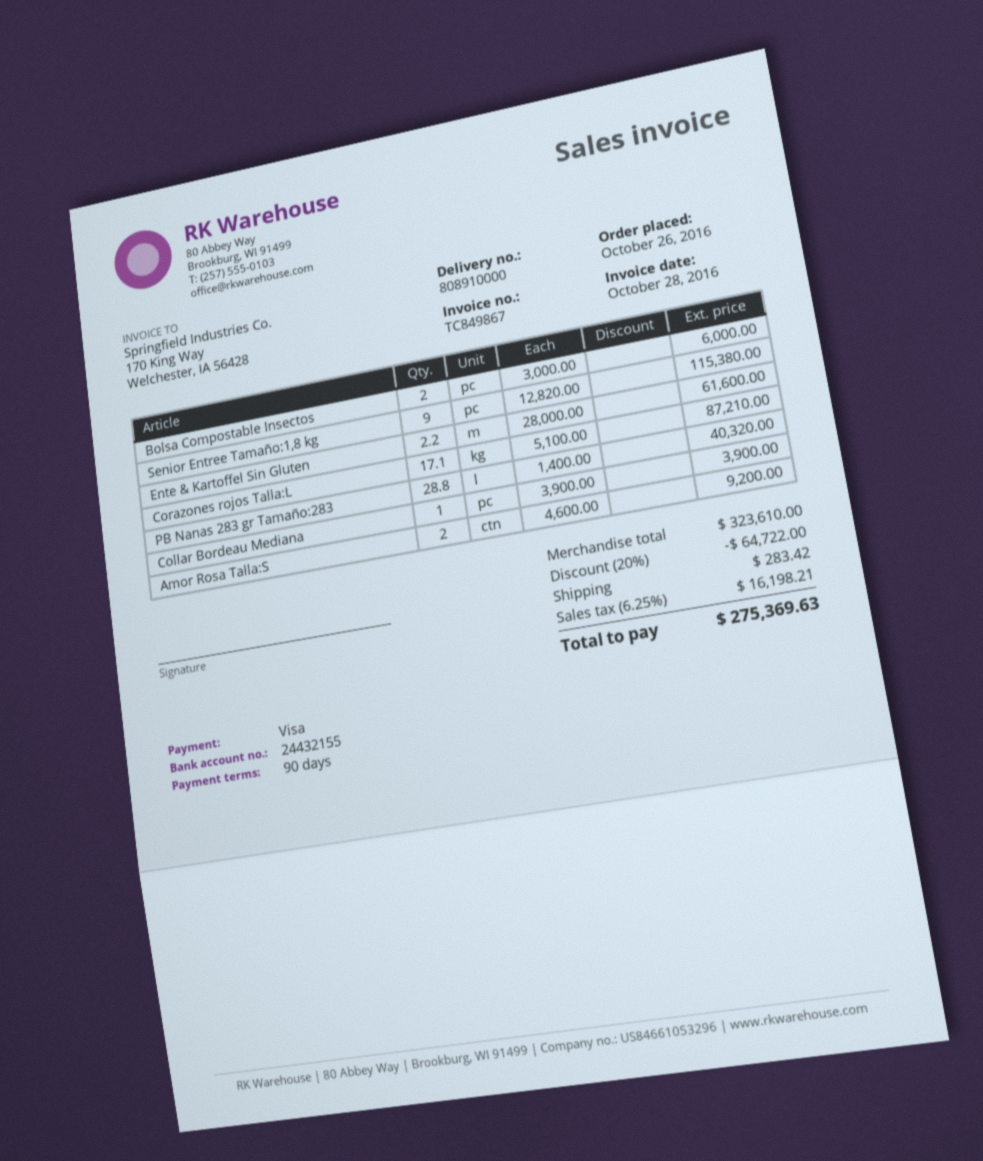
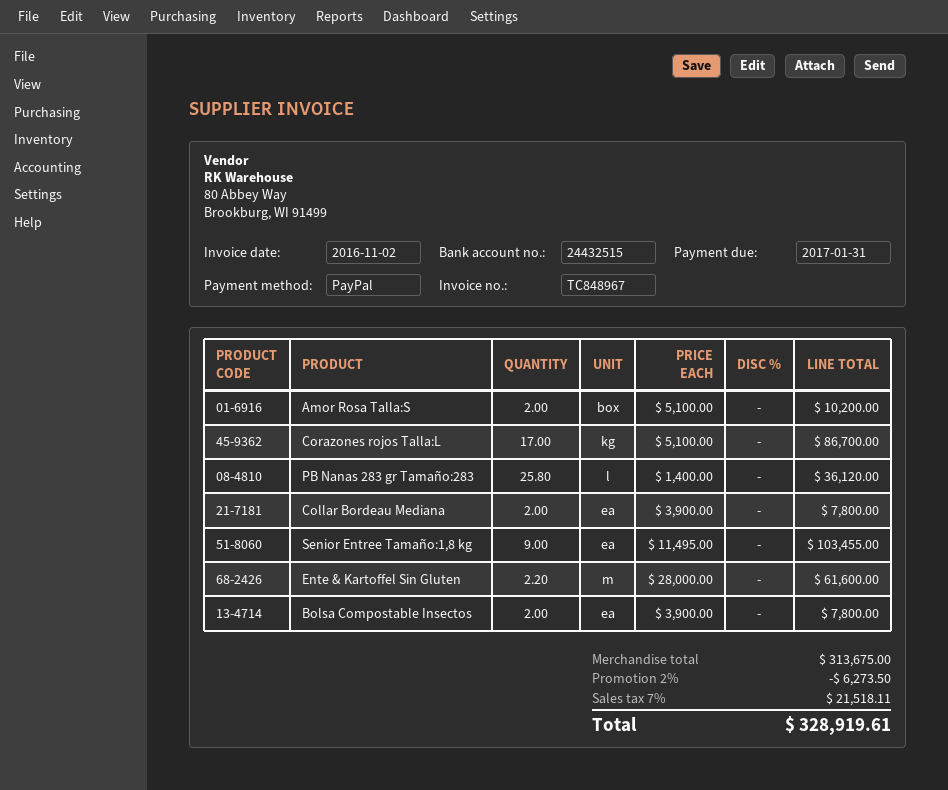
invoice number: TC849867 -> TC848967
invoice date: 2016-10-28 -> 2016-11-02
payment method: Visa -> PayPal
bank account: 24432155 -> 24432515
Bolsa Compostable Insectos: 2 x 3000.00 = 6000.00 -> 2 x 3900.00 = 7800.00
Senior Entree Tamaño:1,8 kg: 9 x 12820.00 = 115380.00 -> 9 x 11495.00 = 103455.00
Corazones rojos Talla:L: 17.1 x 5100.00 = 87210.00 -> 17 x 5100.00 = 86700.00
PB Nanas 283 gr Tamaño:283: 28.8 x 1400.00 = 40320.00 -> 25.8 x 1400.00 = 36120.00
Collar Bordeau Mediana: 1 x 3900.00 = 3900.00 -> 2 x 3900.00 = 7800.00
Amor Rosa Talla:S: 2 x 4600.00 = 9200.00 -> 2 x 5100.00 = 10200.00
subtotal: 323610.00 -> 313675.00
discount: 20% = 64722.00 -> 2% = 6273.50
shipping: 283.42 -> none
tax: 6.25% = 16198.21 -> 7% = 21518.11
total: 275369.63 -> 328919.61

